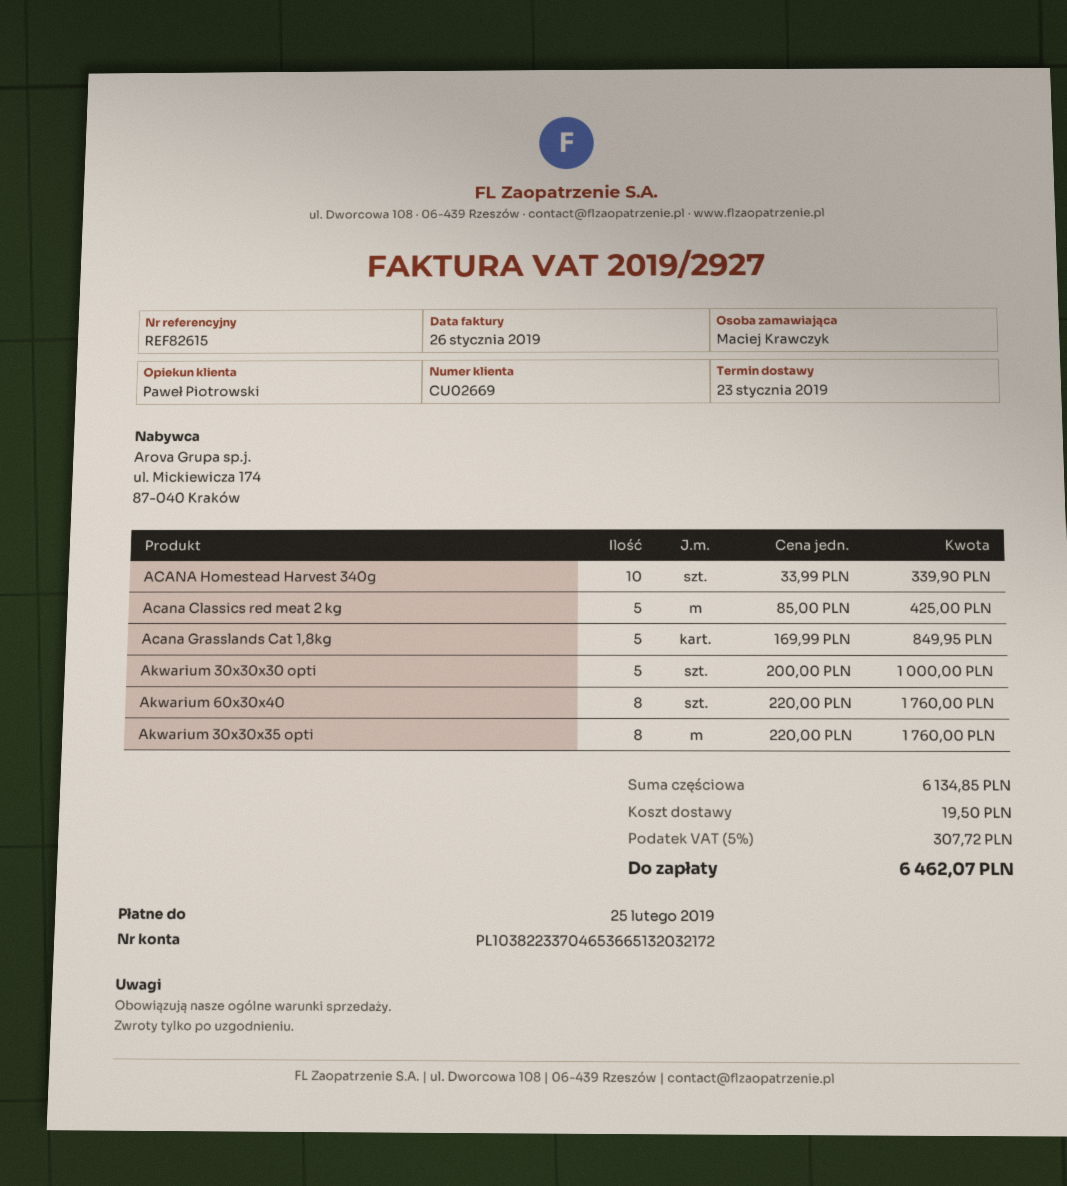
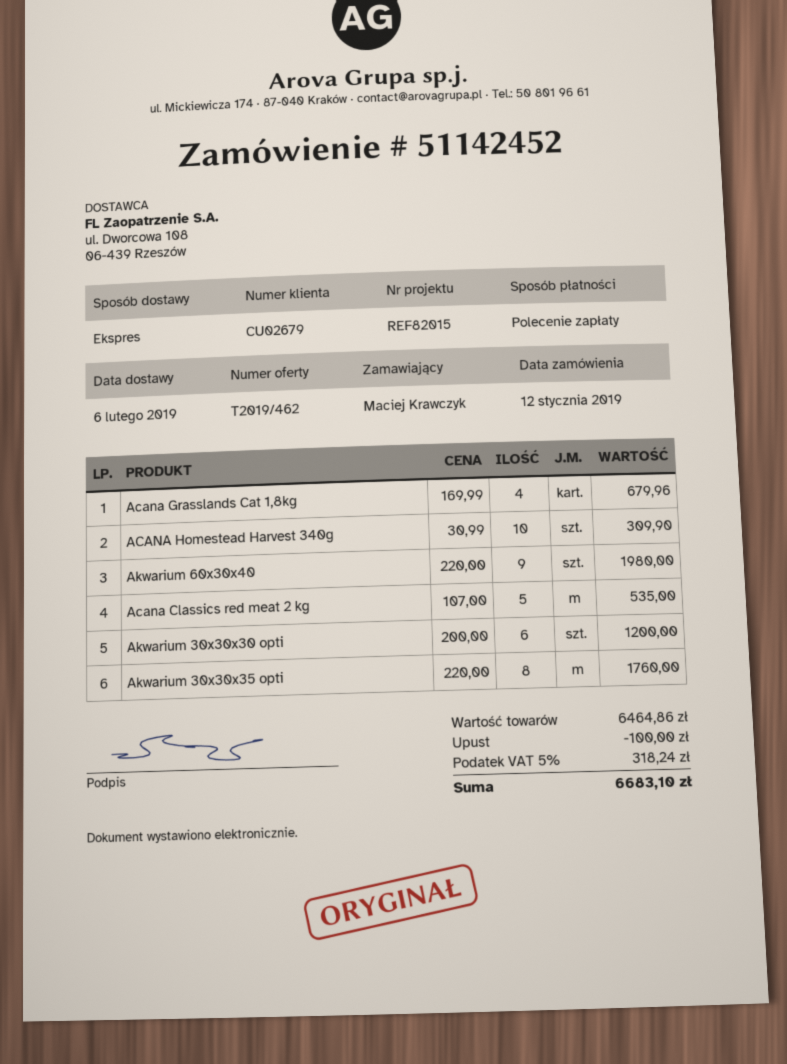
delivery date: 2019-01-23 -> 2019-02-06
customer number: CU02669 -> CU02679
reference: REF82615 -> REF82015
ACANA Homestead Harvest 340g: 10 x 33.99 = 339.90 -> 10 x 30.99 = 309.90
Acana Classics red meat 2 kg: 5 x 85.00 = 425.00 -> 5 x 107.00 = 535.00
Acana Grasslands Cat 1,8kg: 5 x 169.99 = 849.95 -> 4 x 169.99 = 679.96
Akwarium 30x30x30 opti: 5 x 200.00 = 1000.00 -> 6 x 200.00 = 1200.00
Akwarium 60x30x40: 8 x 220.00 = 1760.00 -> 9 x 220.00 = 1980.00
subtotal: 6134.85 -> 6464.86
discount: none -> 100.00
shipping: 19.50 -> none
tax: 5% = 307.72 -> 5% = 318.24
total: 6462.07 -> 6683.10

